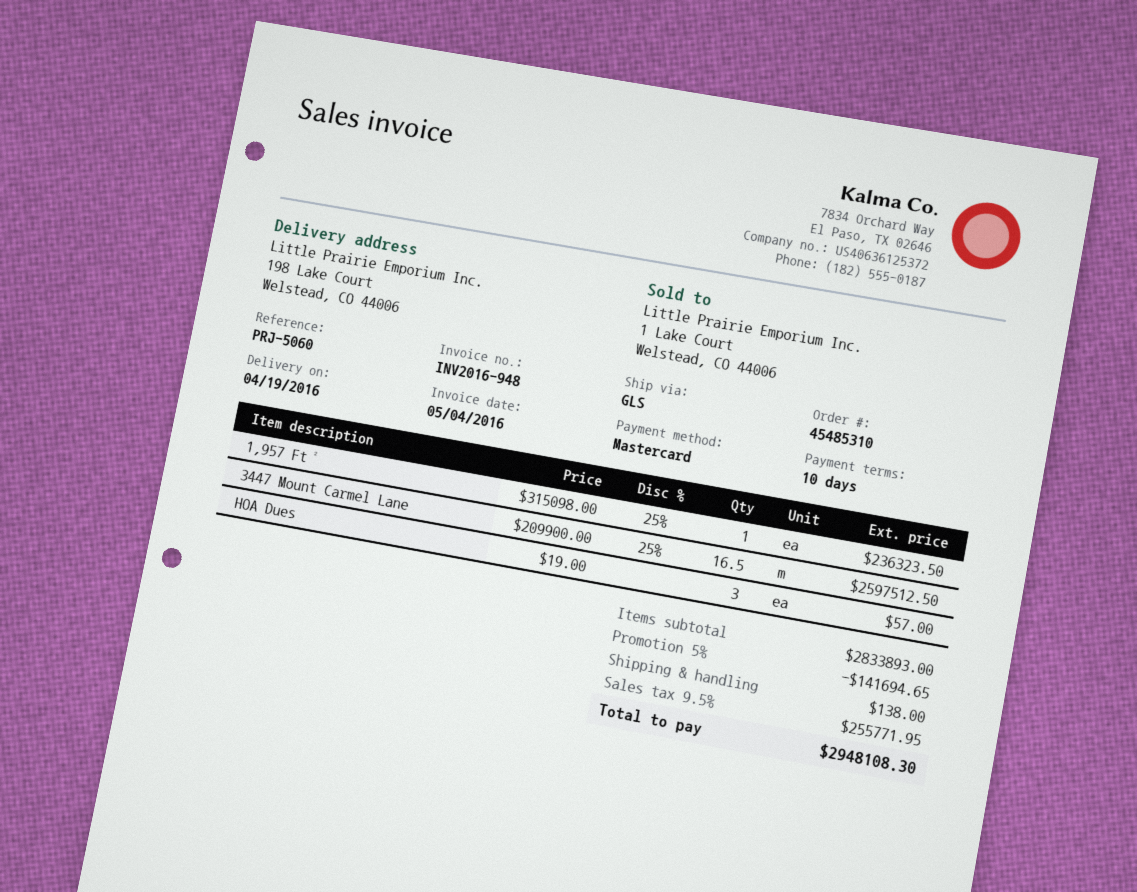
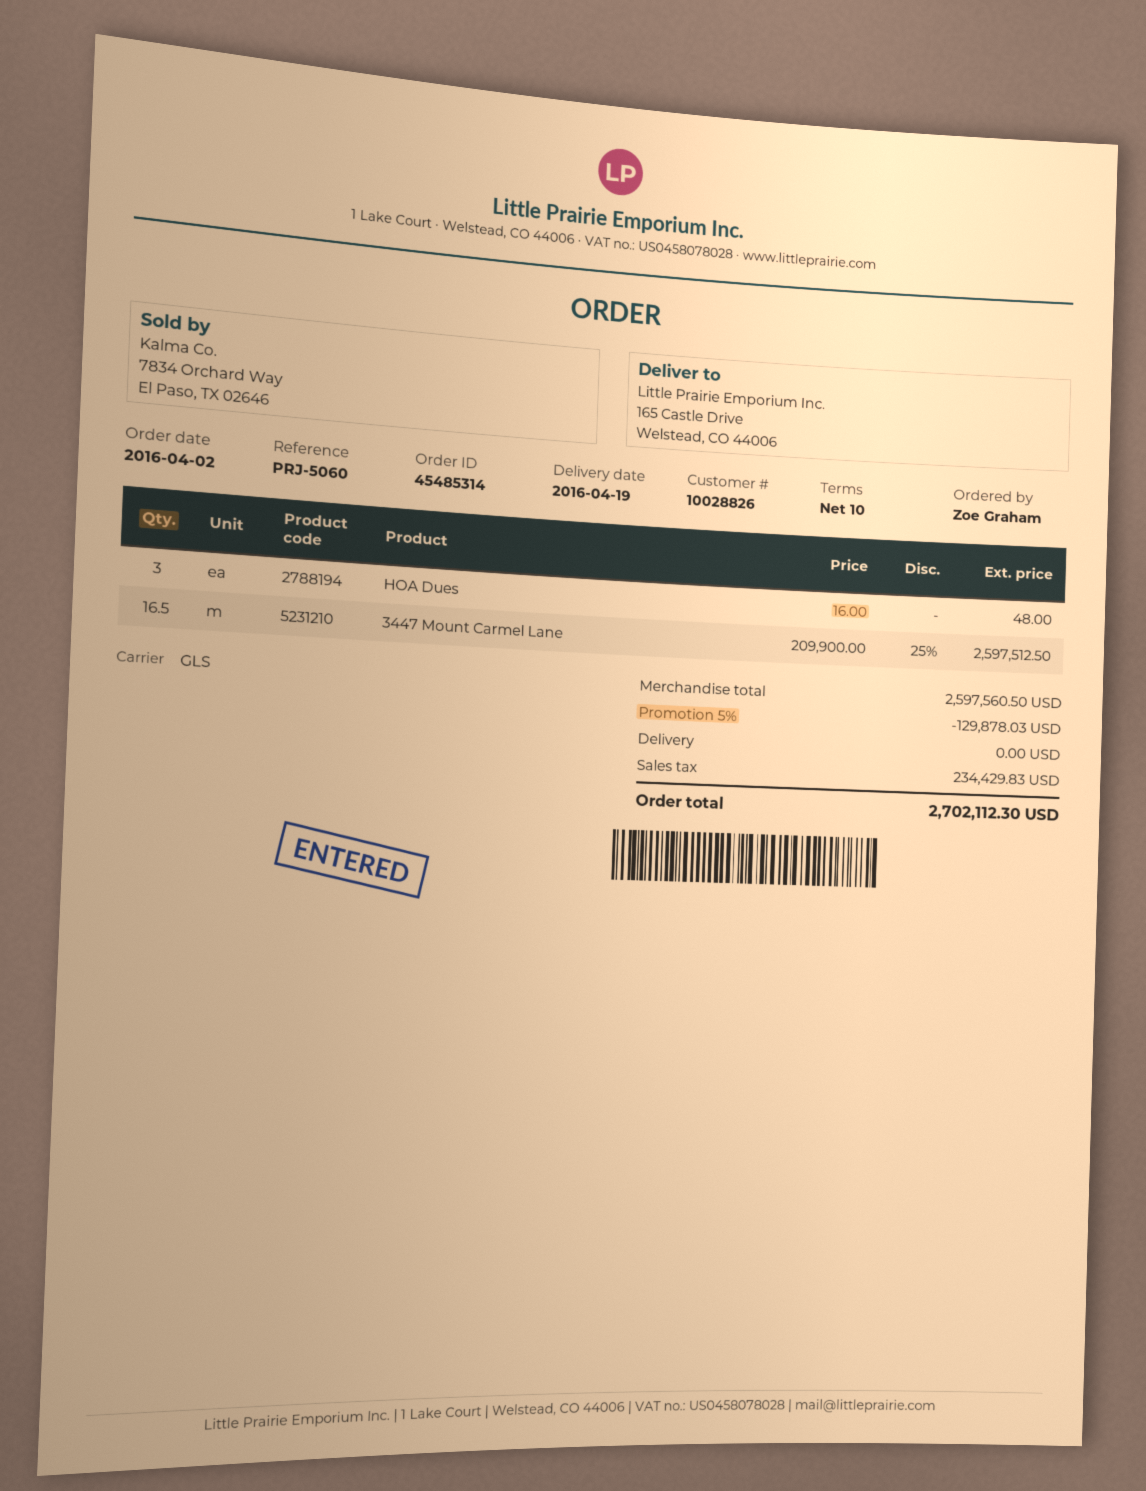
order number: 45485310 -> 45485314
ship to: 198 Lake Court, Welstead, CO 44006 -> 165 Castle Drive, Welstead, CO 44006
1,957 Ft²: 1 x 315098.00 - 25% = 236323.50 -> none
HOA Dues: 3 x 19.00 = 57.00 -> 3 x 16.00 = 48.00
subtotal: 2833893.00 -> 2597560.50
discount: 5% = 141694.65 -> 5% = 129878.03
shipping: 138.00 -> 0.00
tax: 255771.95 -> 234429.83
total: 2948108.30 -> 2702112.30

